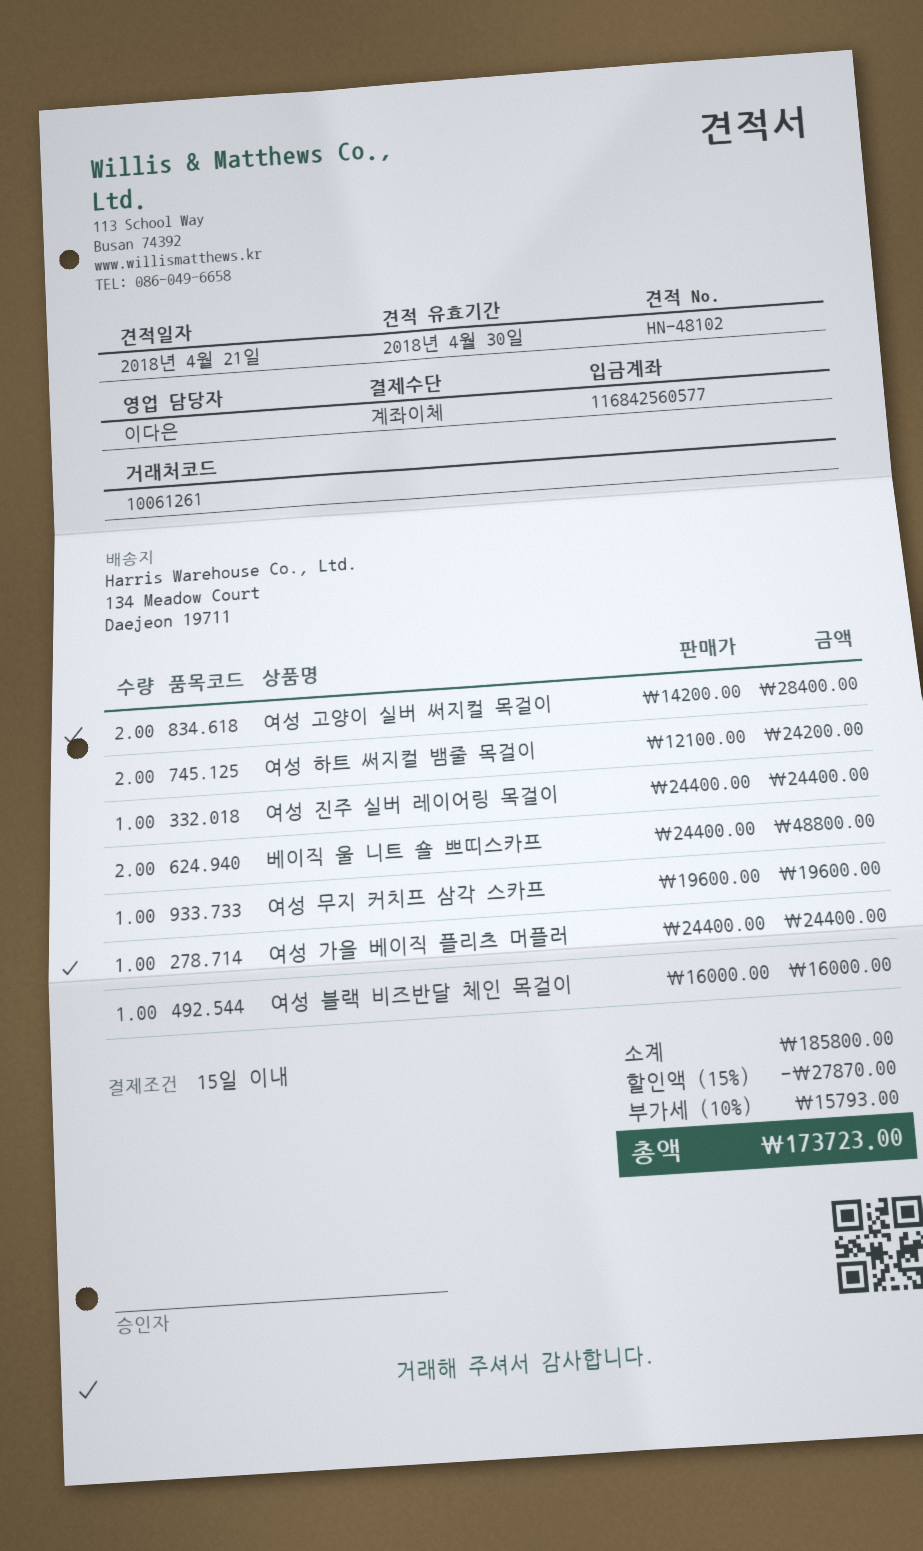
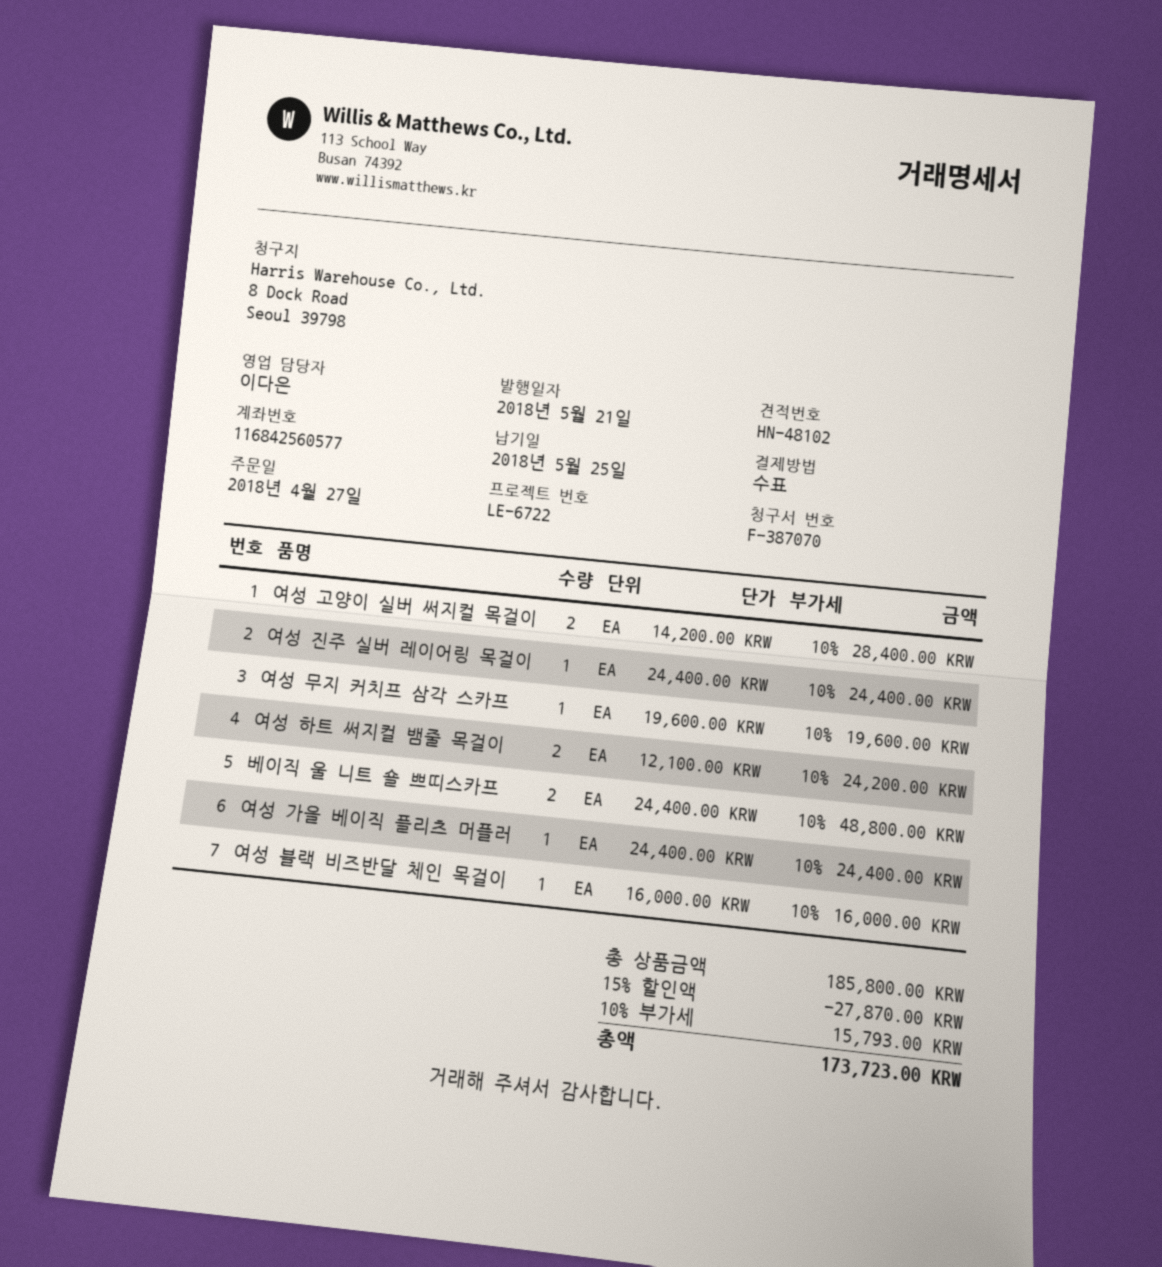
payment method: bank transfer -> cheque

